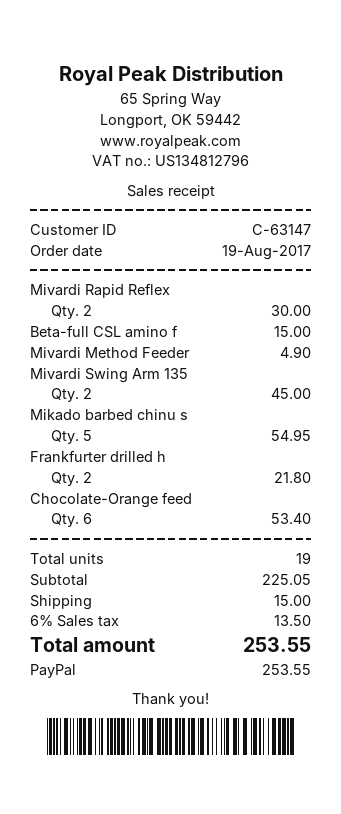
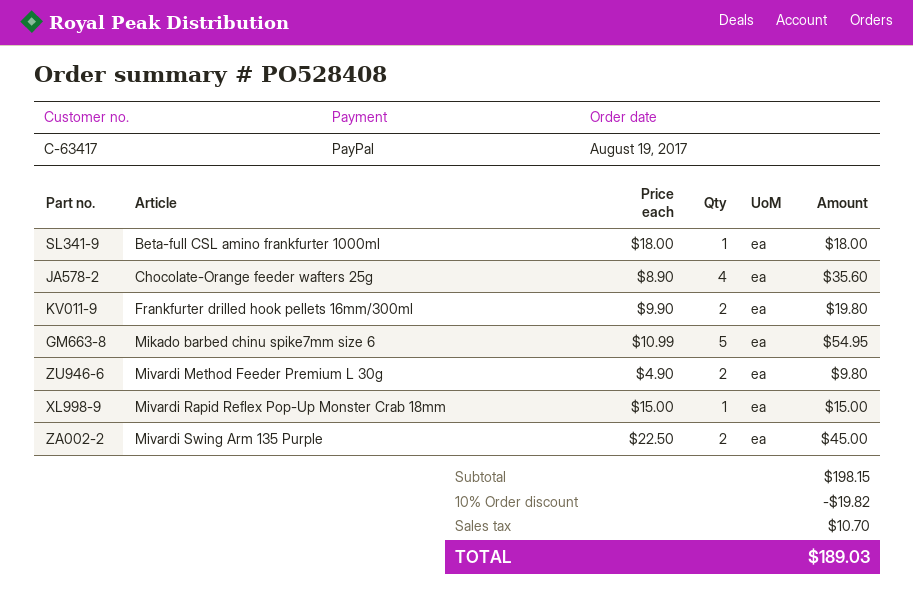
customer number: C-63147 -> C-63417
Mivardi Rapid Reflex: 2 for 30.00 -> 1 for 15.00
Beta-full CSL amino f: 1 for 15.00 -> 1 for 18.00
Mivardi Method Feeder: 1 for 4.90 -> 2 for 9.80
Frankfurter drilled h: 2 for 21.80 -> 2 for 19.80
Chocolate-Orange feed: 6 for 53.40 -> 4 for 35.60
subtotal: 225.05 -> 198.15
discount: none -> 10% = 19.82
shipping: 15.00 -> none
tax: 13.50 -> 10.70
total: 253.55 -> 189.03

